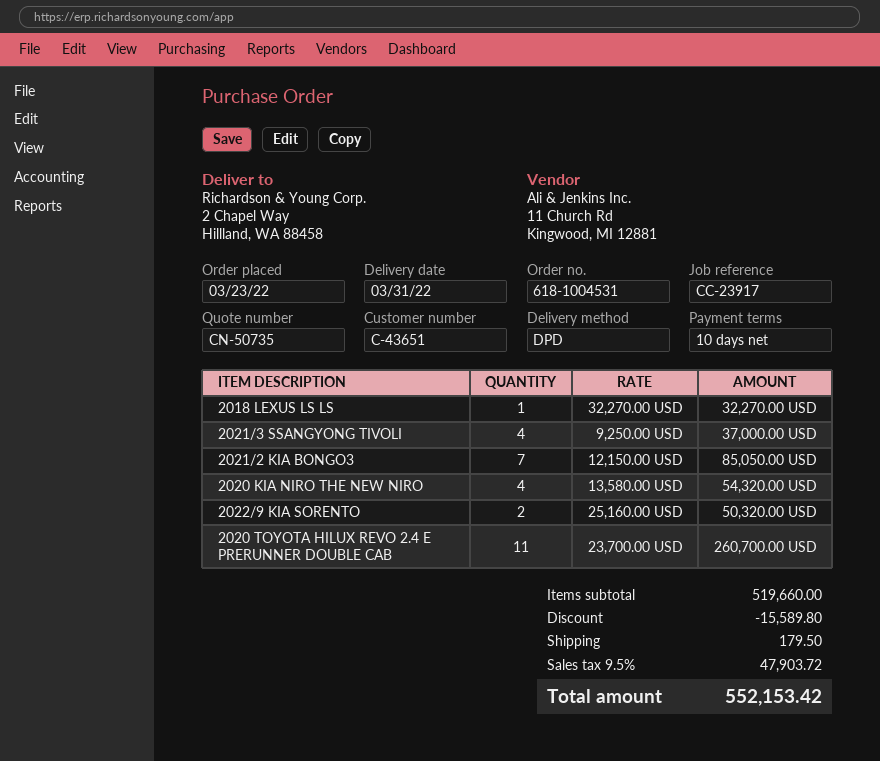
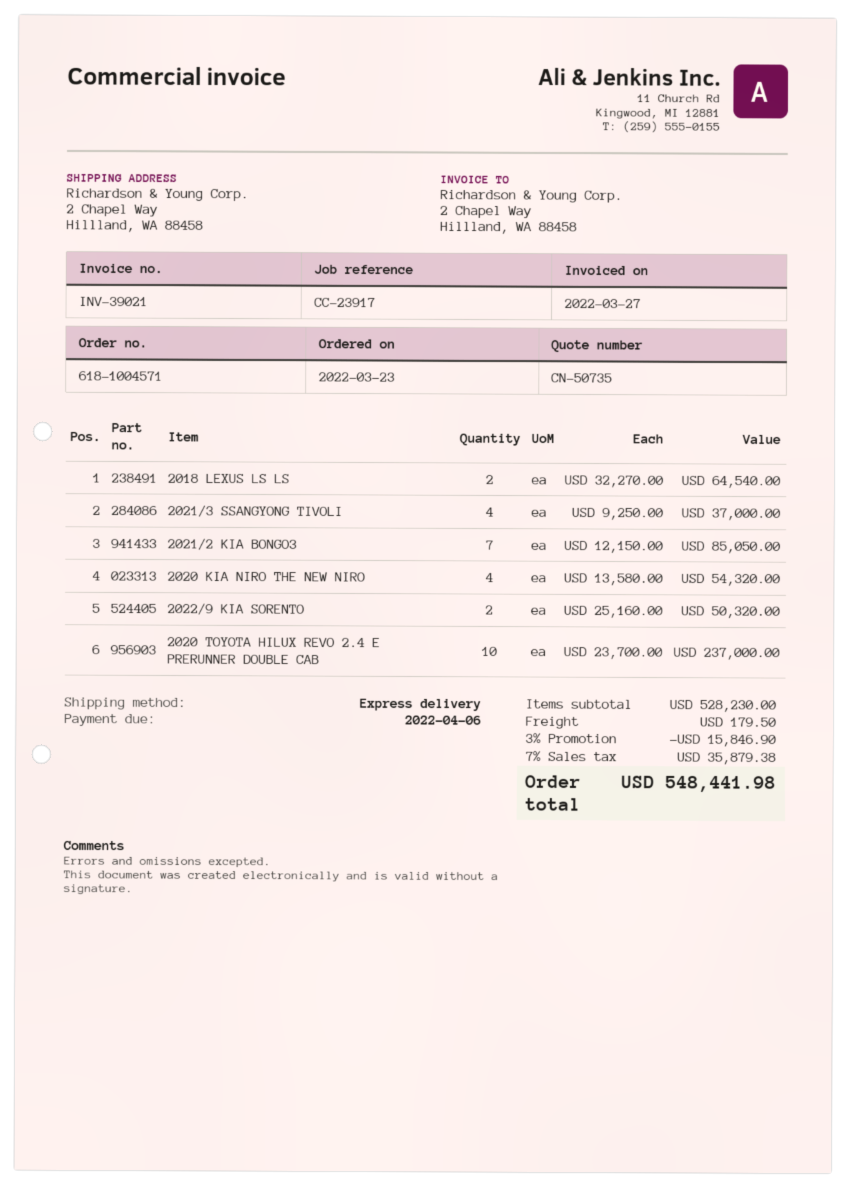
order number: 618-1004531 -> 618-1004571
shipping method: DPD -> express
2018 LEXUS LS LS: 1 x 32270.00 = 32270.00 -> 2 x 32270.00 = 64540.00
2020 TOYOTA HILUX REVO 2.4 E PRERUNNER DOUBLE CAB: 11 x 23700.00 = 260700.00 -> 10 x 23700.00 = 237000.00
subtotal: 519660.00 -> 528230.00
discount: 15589.80 -> 15846.90
tax: 9.5% = 47903.72 -> 7% = 35879.38
total: 552153.42 -> 548441.98

